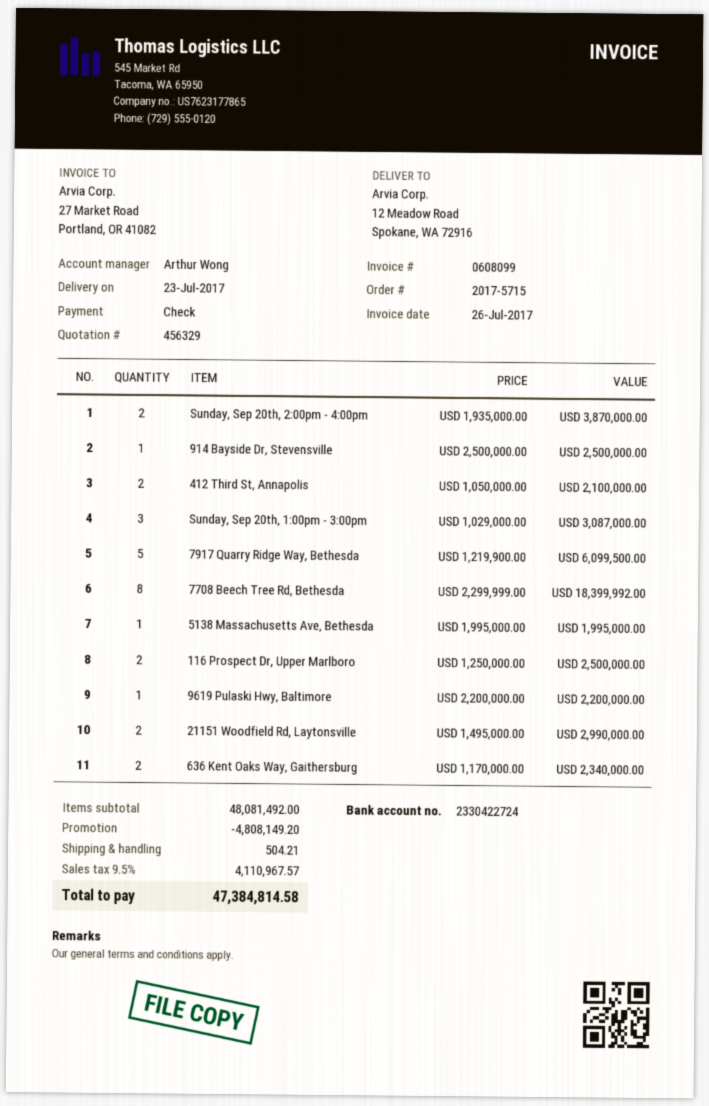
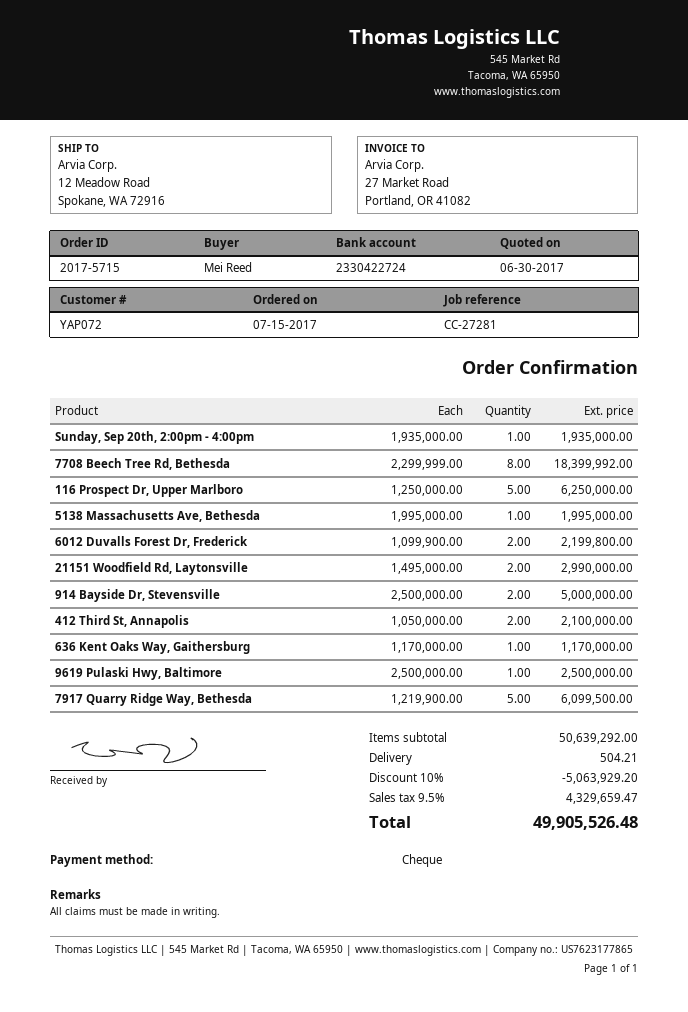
Sunday, Sep 20th, 2:00pm - 4:00pm: 2 x 1935000.00 = 3870000.00 -> 1 x 1935000.00 = 1935000.00
914 Bayside Dr, Stevensville: 1 x 2500000.00 = 2500000.00 -> 2 x 2500000.00 = 5000000.00
Sunday, Sep 20th, 1:00pm - 3:00pm: 3 x 1029000.00 = 3087000.00 -> none
116 Prospect Dr, Upper Marlboro: 2 x 1250000.00 = 2500000.00 -> 5 x 1250000.00 = 6250000.00
9619 Pulaski Hwy, Baltimore: 1 x 2200000.00 = 2200000.00 -> 1 x 2500000.00 = 2500000.00
636 Kent Oaks Way, Gaithersburg: 2 x 1170000.00 = 2340000.00 -> 1 x 1170000.00 = 1170000.00
6012 Duvalls Forest Dr, Frederick: none -> 2 x 1099900.00 = 2199800.00
subtotal: 48081492.00 -> 50639292.00
discount: 4808149.20 -> 5063929.20
tax: 9.5% = 4110967.57 -> 9.5% = 4329659.47
total: 47384814.58 -> 49905526.48

